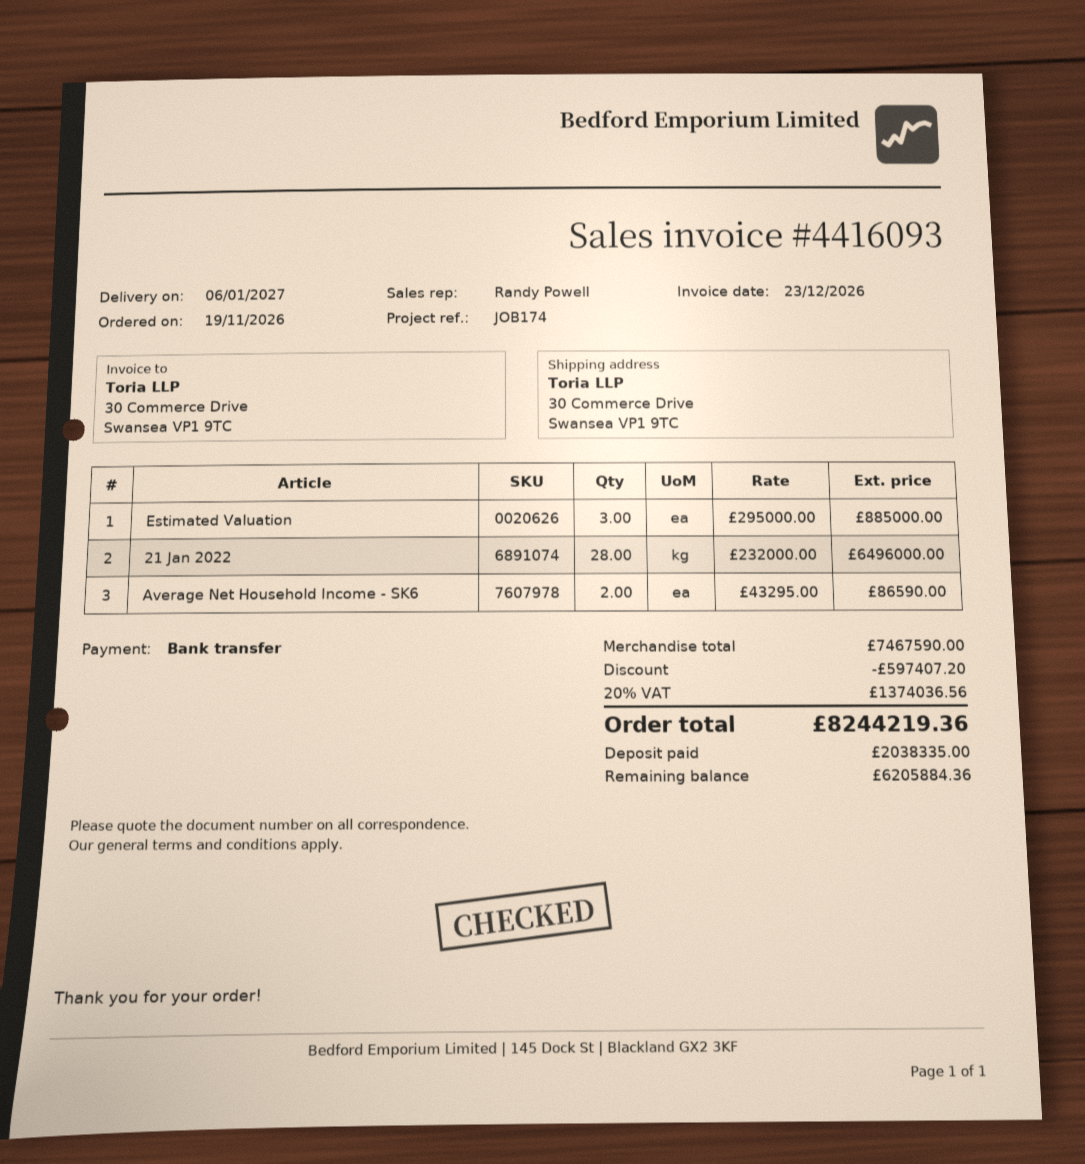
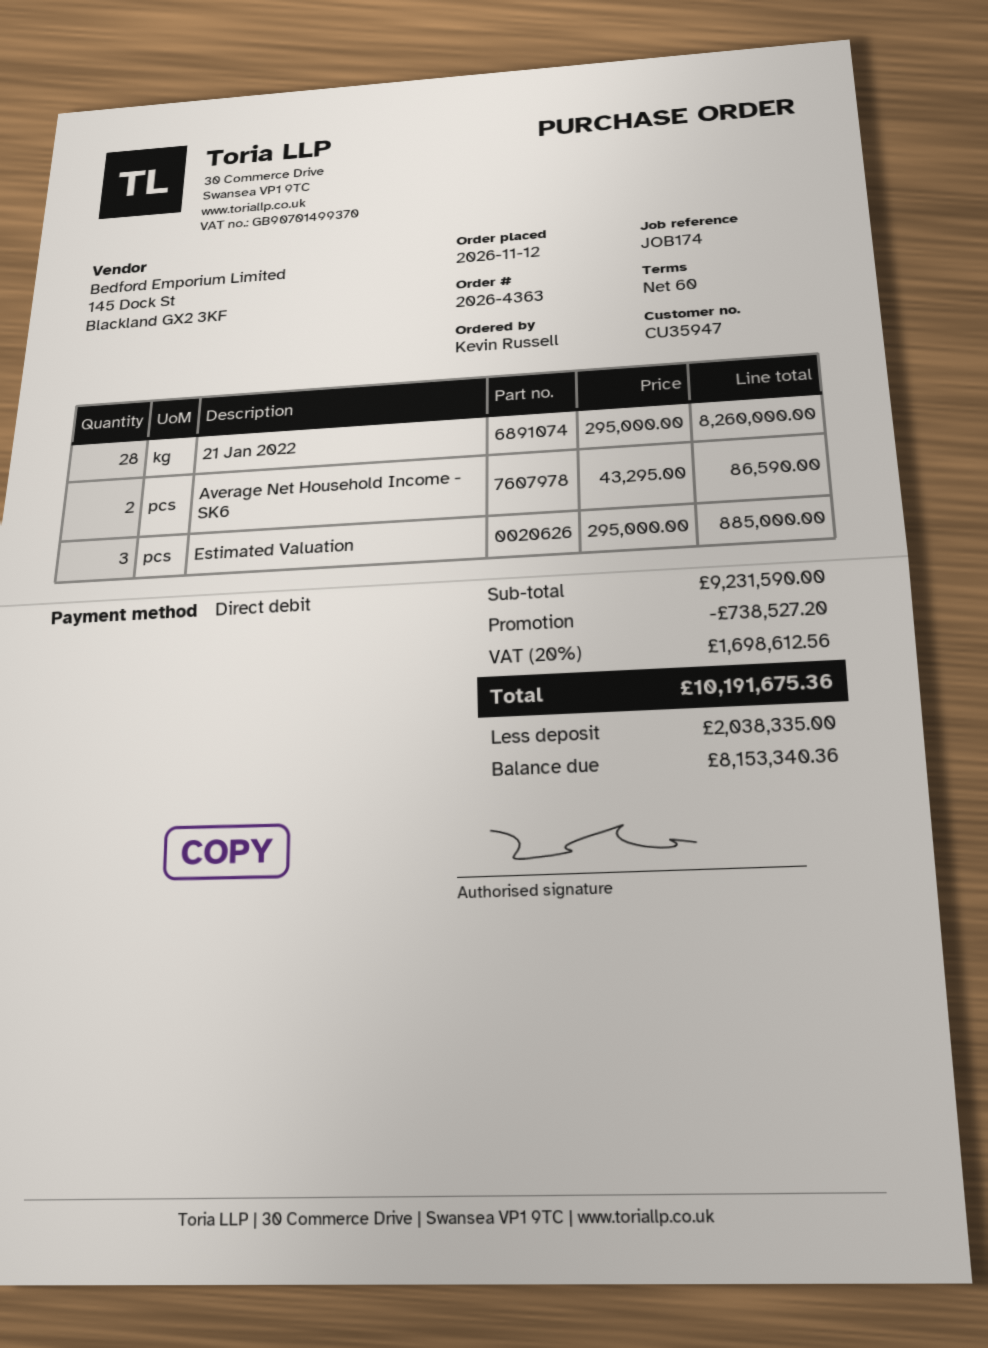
order date: 2026-11-19 -> 2026-11-12
payment method: bank transfer -> direct debit
21 Jan 2022: 28 x 232000.00 = 6496000.00 -> 28 x 295000.00 = 8260000.00
subtotal: 7467590.00 -> 9231590.00
discount: 597407.20 -> 738527.20
tax: 20% = 1374036.56 -> 20% = 1698612.56
total: 8244219.36 -> 10191675.36
balance: 6205884.36 -> 8153340.36

